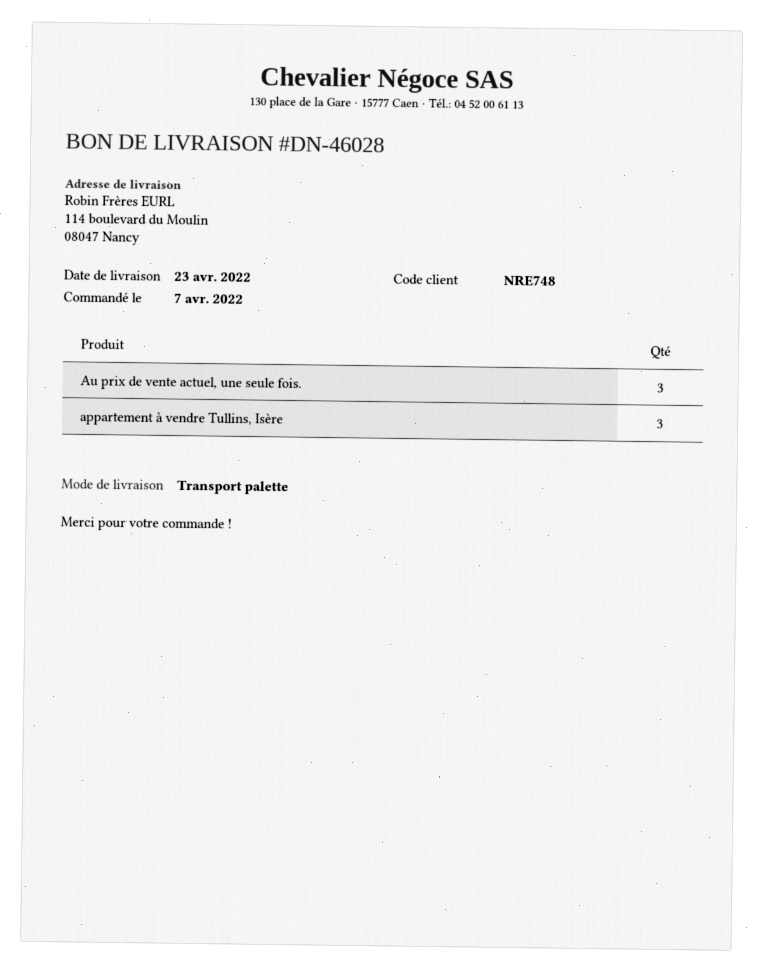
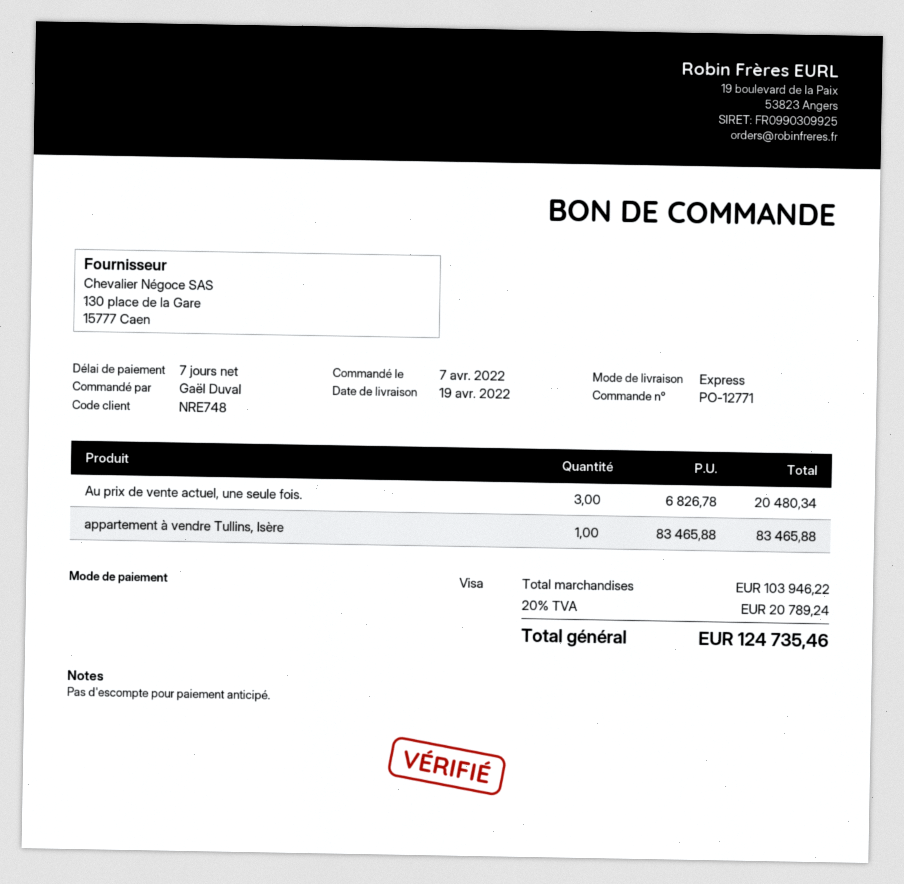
delivery date: 2022-04-23 -> 2022-04-19
shipping method: pallet freight -> express
appartement à vendre Tullins, Isère: 3 -> 1

